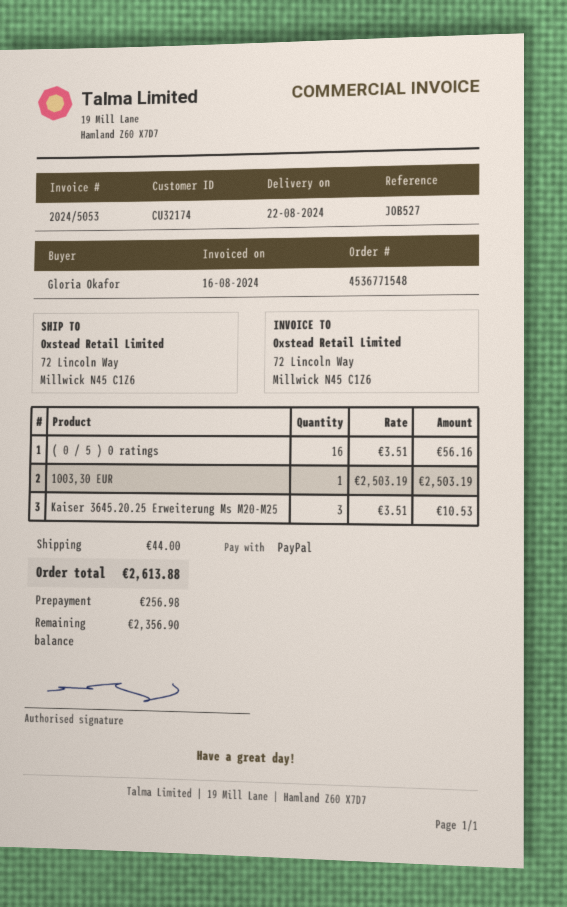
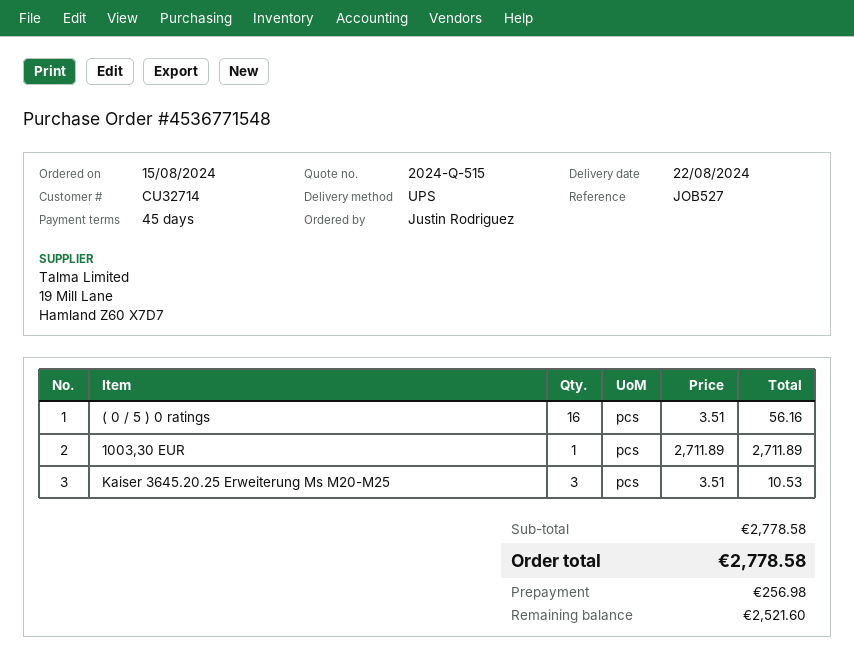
customer number: CU32174 -> CU32714
ordered by: Gloria Okafor -> Justin Rodriguez
1003,30 EUR: 1 x 2503.19 = 2503.19 -> 1 x 2711.89 = 2711.89
shipping: 44.00 -> none
total: 2613.88 -> 2778.58
balance: 2356.90 -> 2521.60

